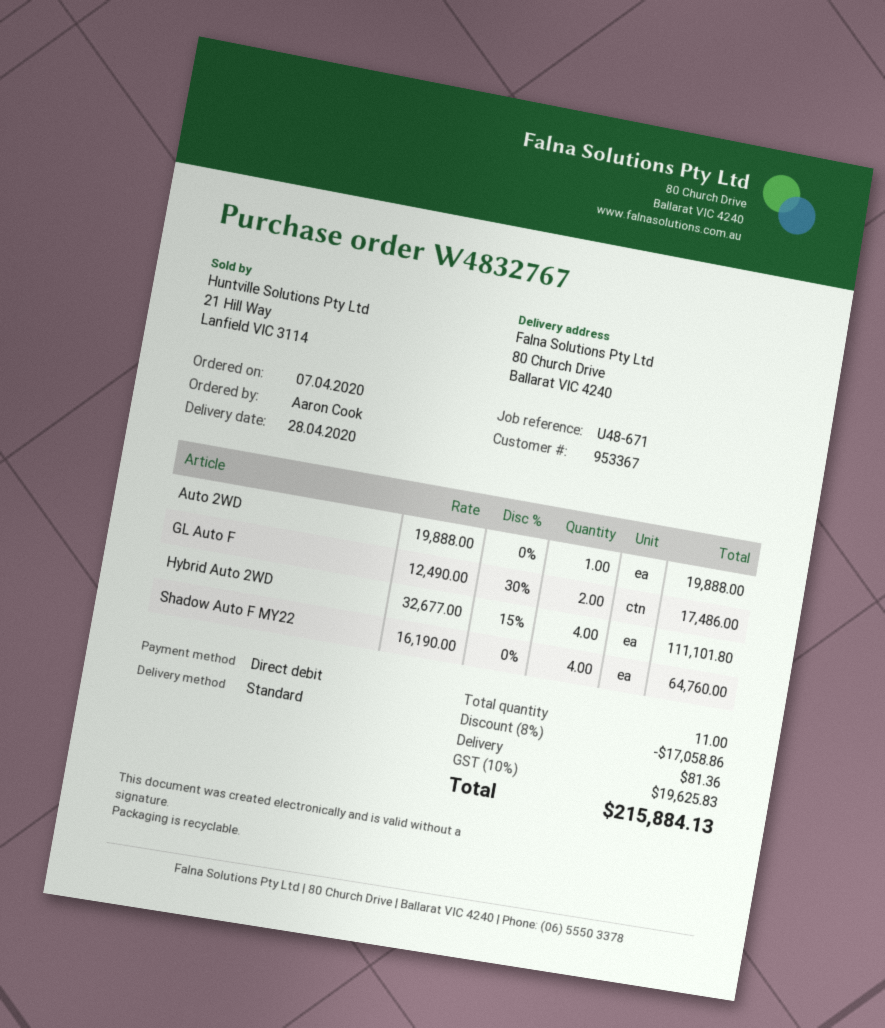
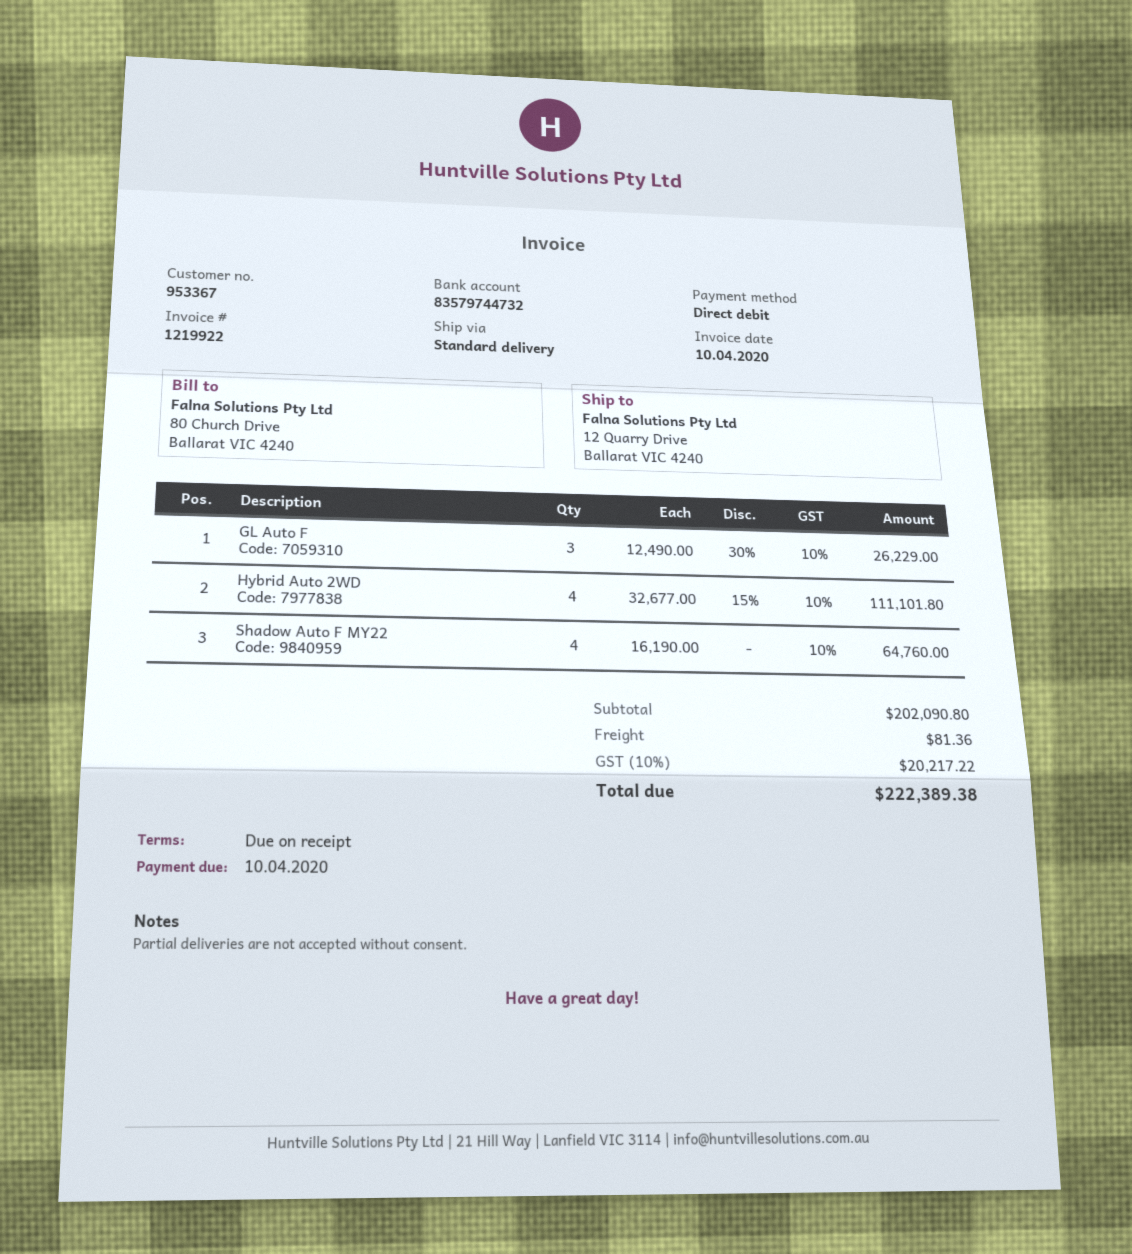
ship to: 80 Church Drive, Ballarat VIC 4240 -> 12 Quarry Drive, Ballarat VIC 4240
Auto 2WD: 1 x 19888.00 = 19888.00 -> none
GL Auto F: 2 x 12490.00 - 30% = 17486.00 -> 3 x 12490.00 - 30% = 26229.00
discount: 8% = 17058.86 -> none
tax: 10% = 19625.83 -> 10% = 20217.22
total: 215884.13 -> 222389.38

